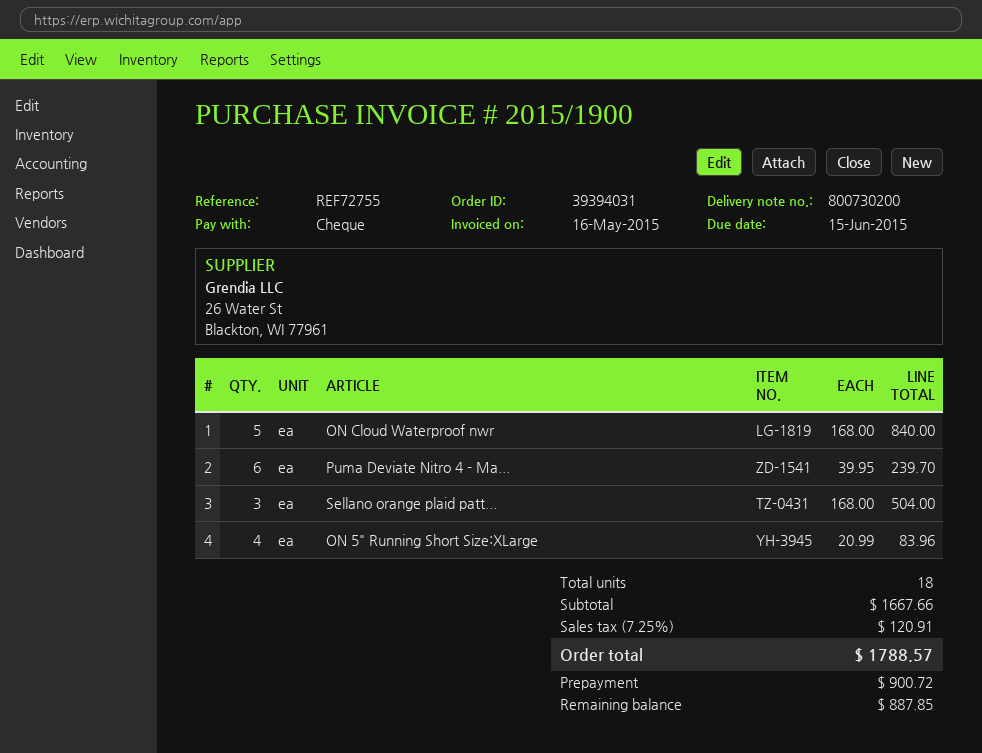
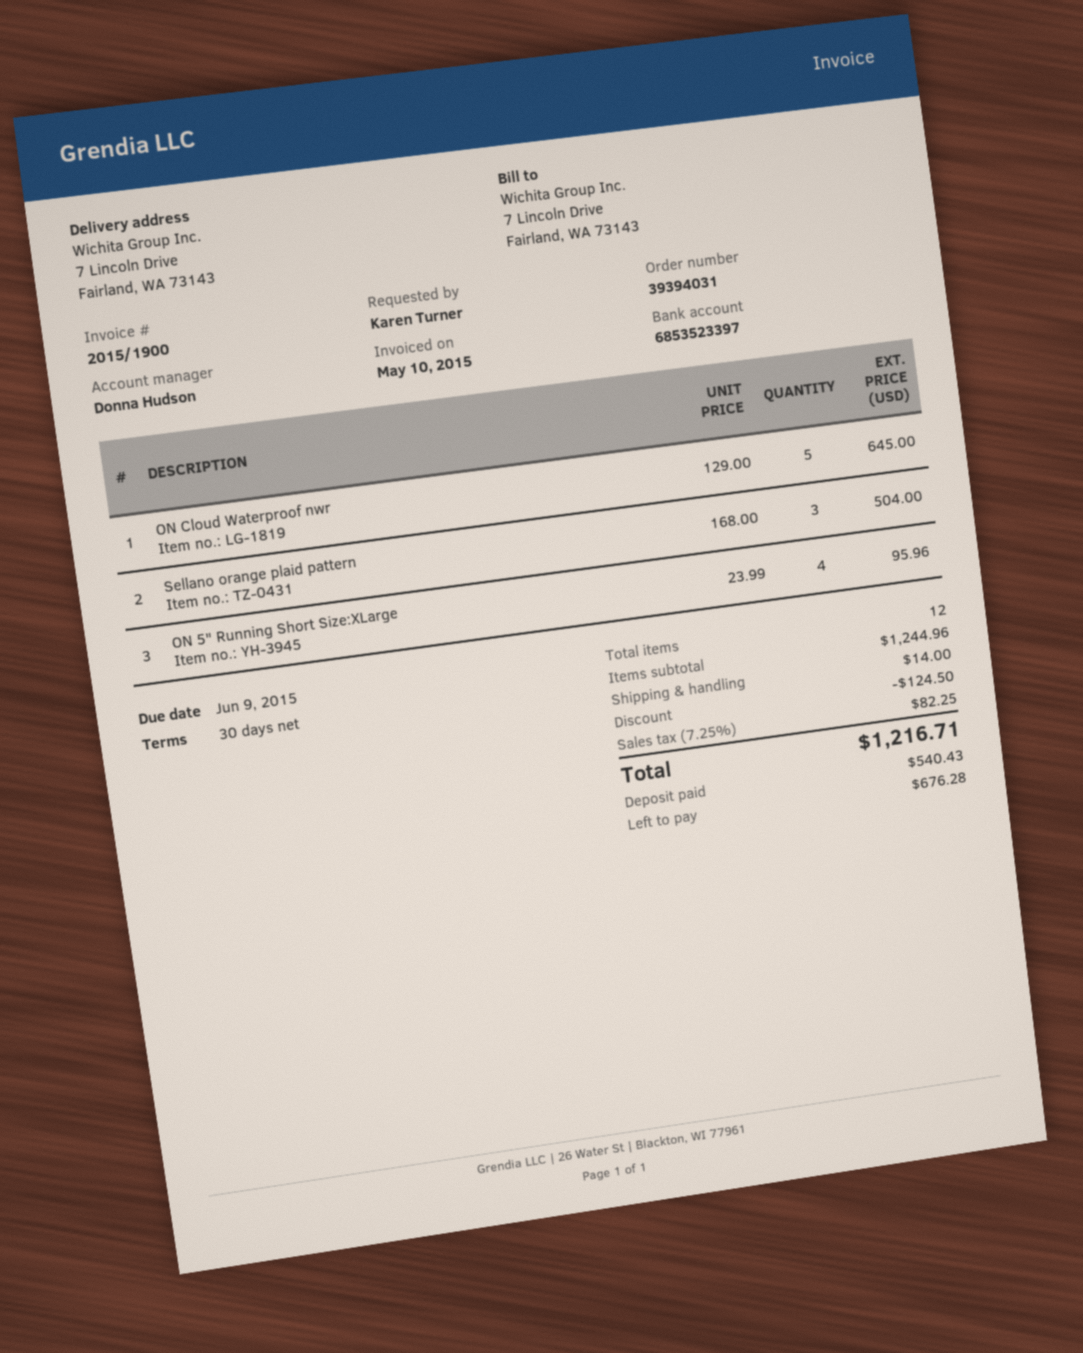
invoice date: 2015-05-16 -> 2015-05-10
due date: 2015-06-15 -> 2015-06-09
ON Cloud Waterproof nwr: 5 x 168.00 = 840.00 -> 5 x 129.00 = 645.00
Puma Deviate Nitro 4 - Ma...: 6 x 39.95 = 239.70 -> none
ON 5" Running Short Size:XLarge: 4 x 20.99 = 83.96 -> 4 x 23.99 = 95.96
total quantity: 18 -> 12
subtotal: 1667.66 -> 1244.96
discount: none -> 124.50
shipping: none -> 14.00
tax: 7.25% = 120.91 -> 7.25% = 82.25
total: 1788.57 -> 1216.71
deposit: 900.72 -> 540.43
balance: 887.85 -> 676.28

